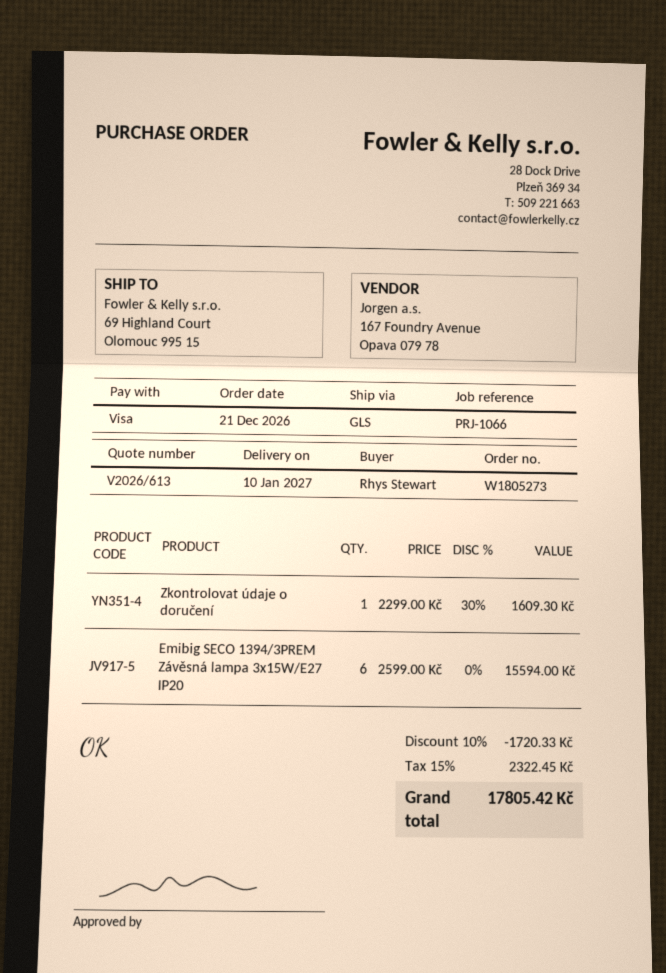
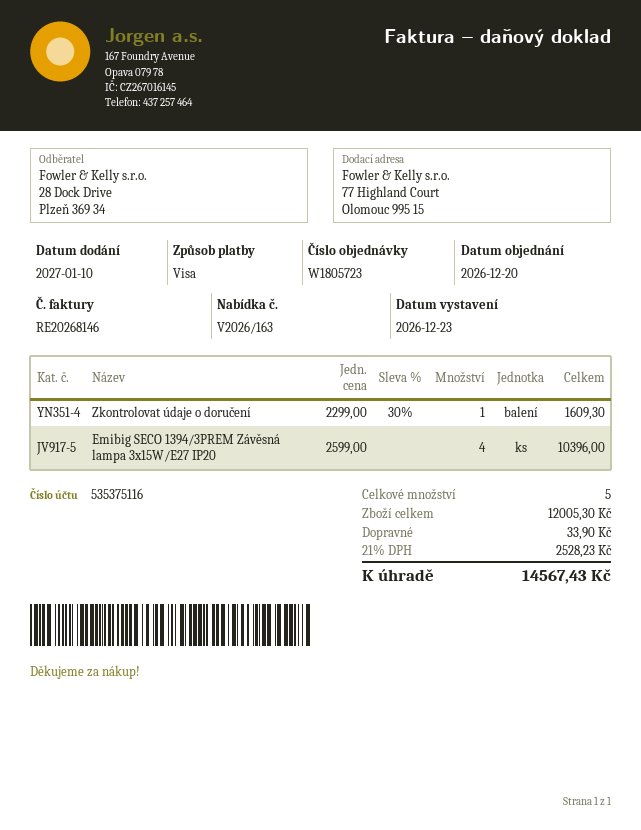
quote number: V2026/613 -> V2026/163
order number: W1805273 -> W1805723
order date: 2026-12-21 -> 2026-12-20
ship to: 69 Highland Court, Olomouc 995 15 -> 77 Highland Court, Olomouc 995 15
Emibig SECO 1394/3PREM Závěsná lampa 3x15W/E27 IP20: 6 x 2599.00 = 15594.00 -> 4 x 2599.00 = 10396.00
discount: 10% = 1720.33 -> none
shipping: none -> 33.90
tax: 15% = 2322.45 -> 21% = 2528.23
total: 17805.42 -> 14567.43

